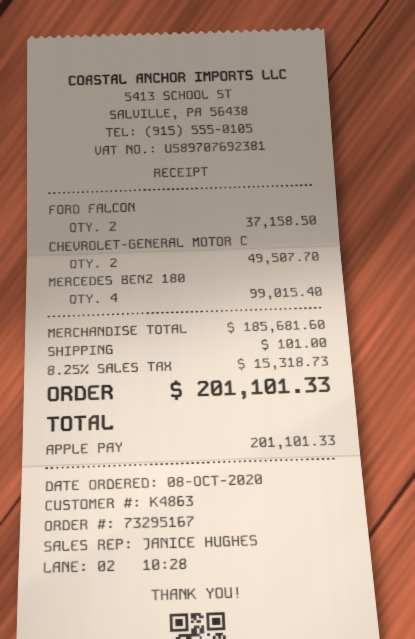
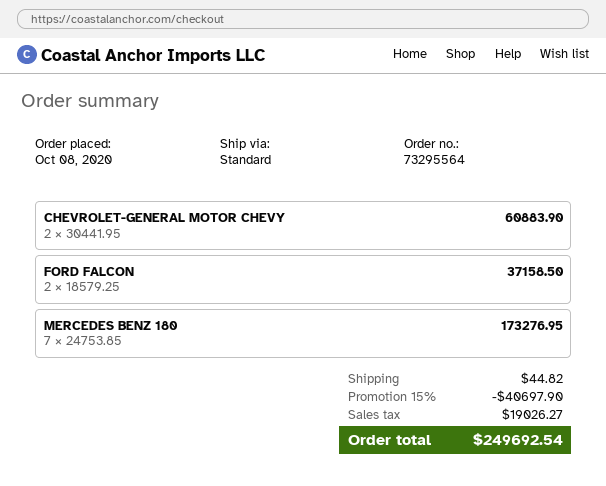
order number: 73295167 -> 73295564
CHEVROLET-GENERAL MOTOR C: 2 for 49507.70 -> 2 for 60883.90
MERCEDES BENZ 180: 4 for 99015.40 -> 7 for 173276.95
discount: none -> 15% = 40697.90
shipping: 101.00 -> 44.82
tax: 15318.73 -> 19026.27
total: 201101.33 -> 249692.54

